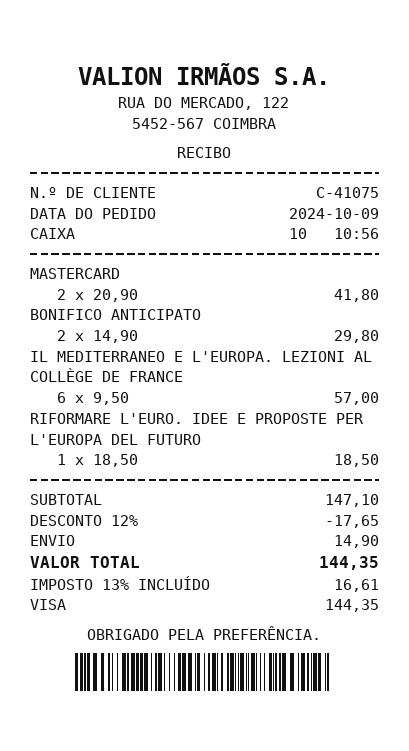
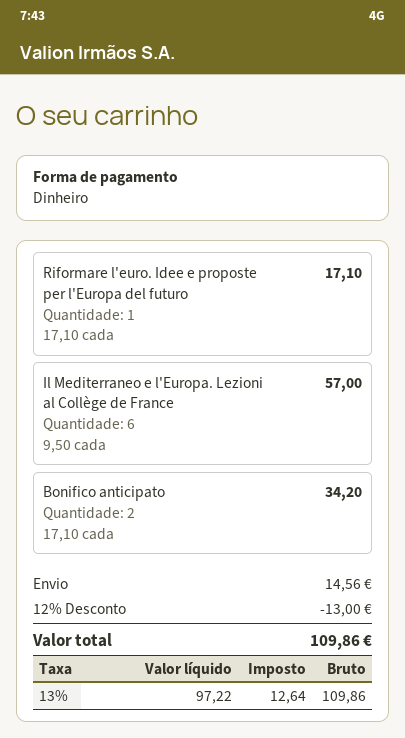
payment method: Visa -> cash
MASTERCARD: 2 x 20.90 = 41.80 -> none
BONIFICO ANTICIPATO: 2 x 14.90 = 29.80 -> 2 x 17.10 = 34.20
RIFORMARE L'EURO. IDEE E PROPOSTE PER L'EUROPA DEL FUTURO: 1 x 18.50 = 18.50 -> 1 x 17.10 = 17.10
discount: 12% = 17.65 -> 12% = 13.00
shipping: 14.90 -> 14.56
tax: 13% = 16.61 -> 13% = 12.64
total: 144.35 -> 109.86

